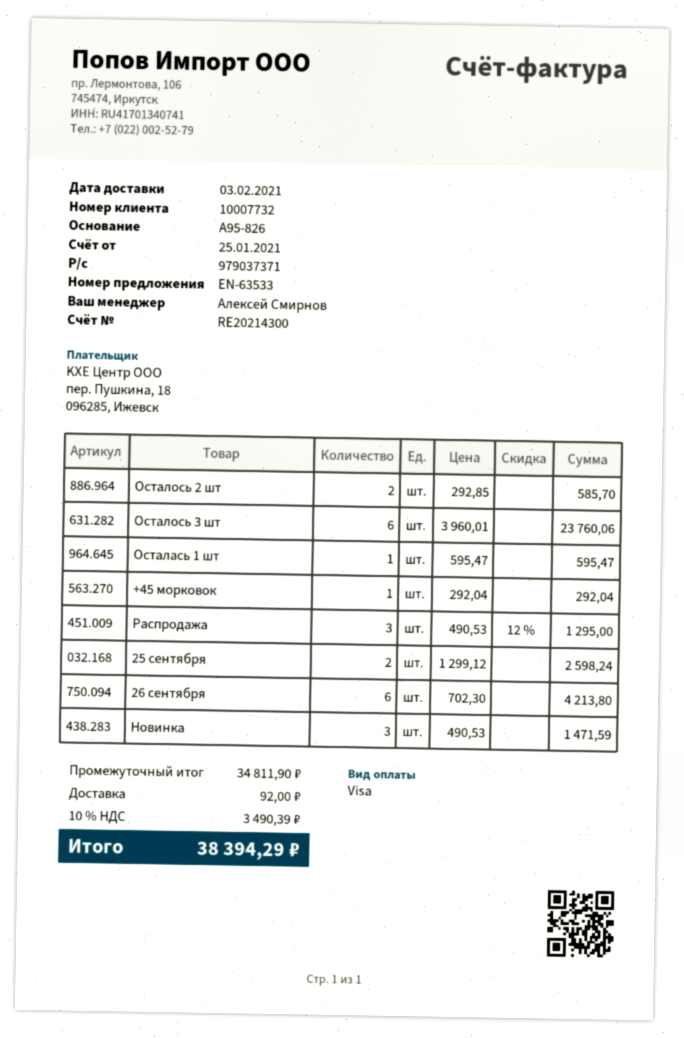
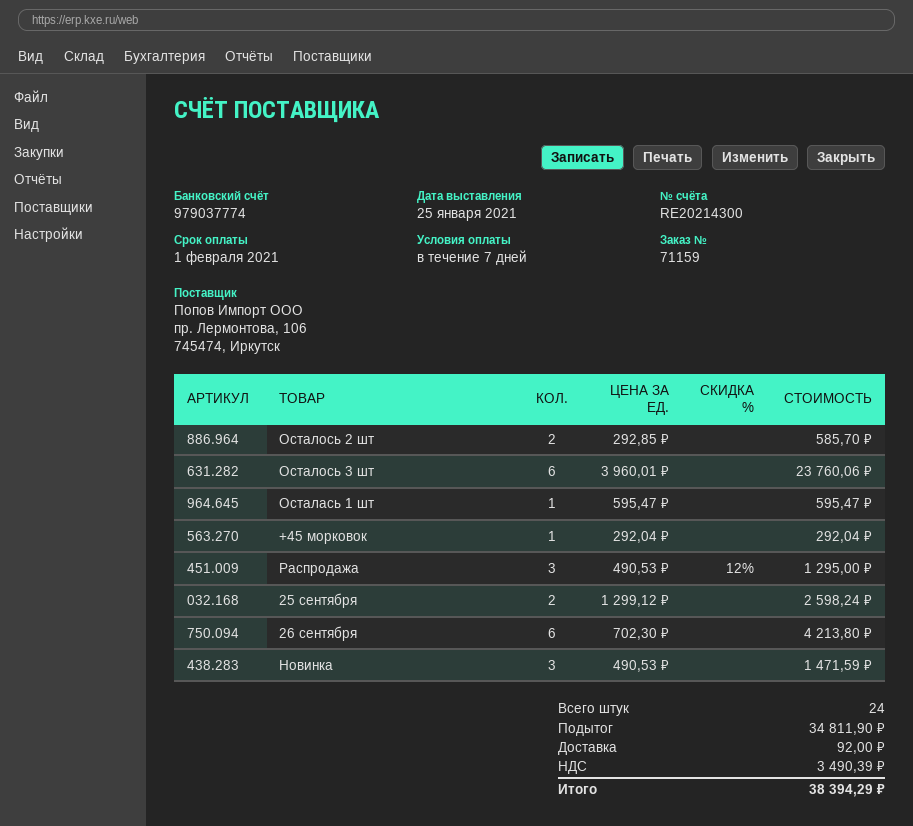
bank account: 979037371 -> 979037774

